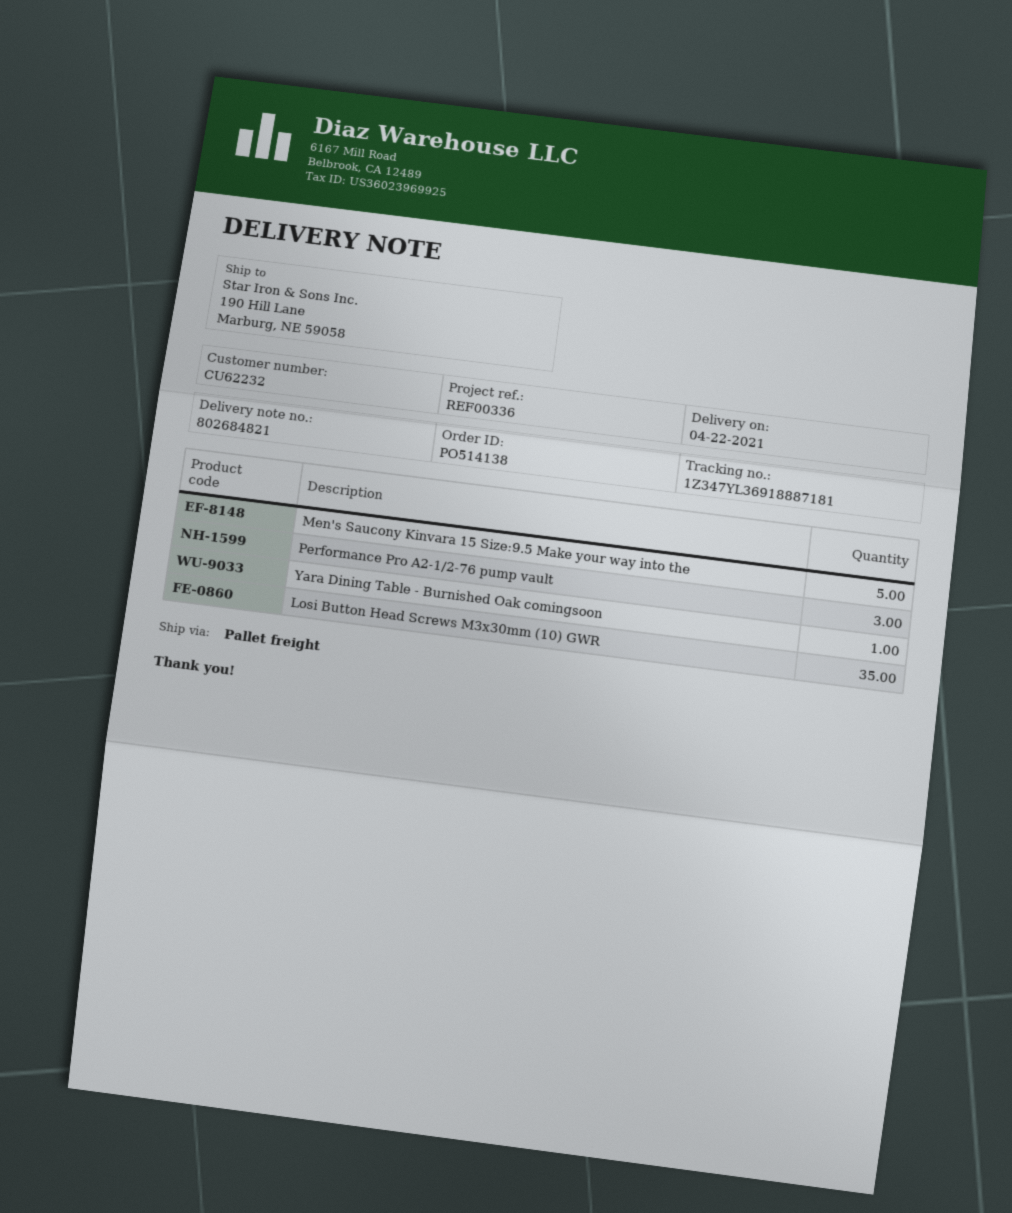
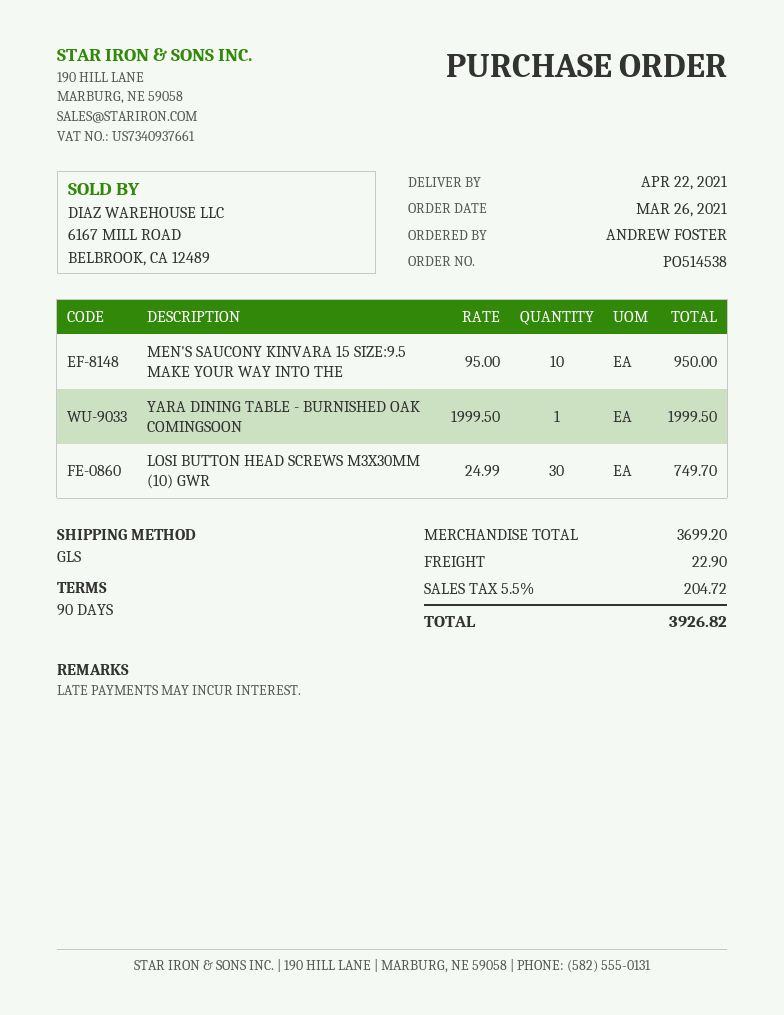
order number: PO514138 -> PO514538
shipping method: pallet freight -> GLS
Men's Saucony Kinvara 15 Size:9.5 Make your way into the: 5 -> 10
Performance Pro A2-1/2-76 pump vault: 3 -> none
Losi Button Head Screws M3x30mm (10) GWR: 35 -> 30

